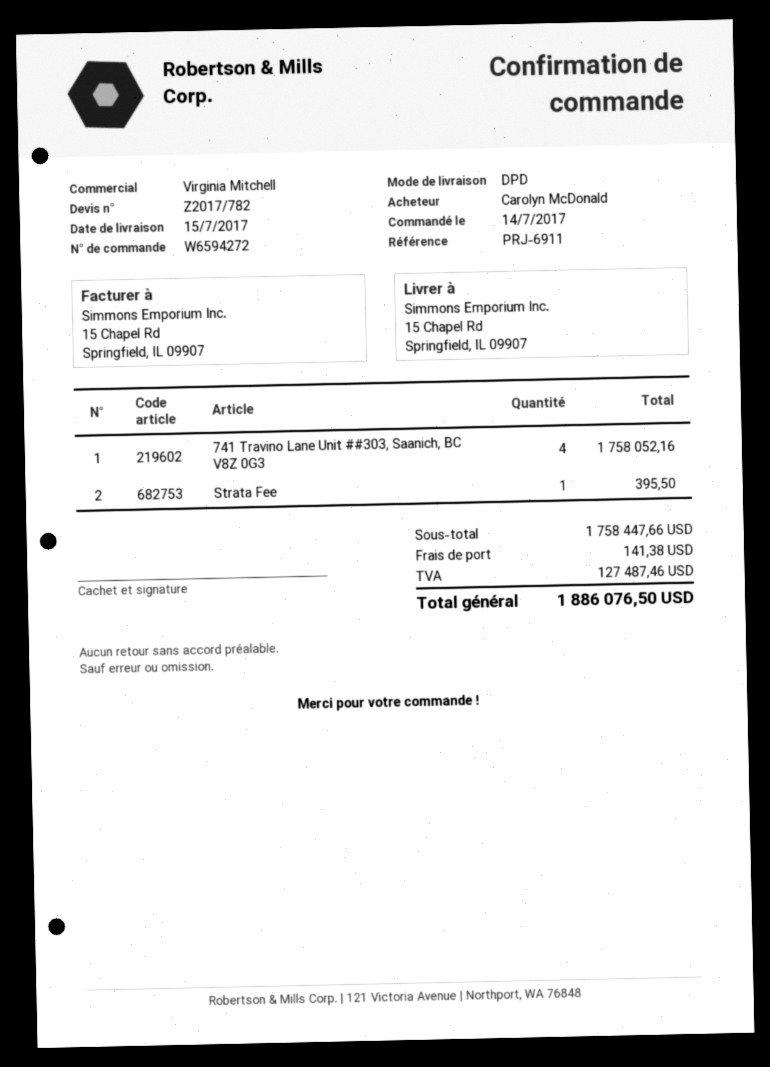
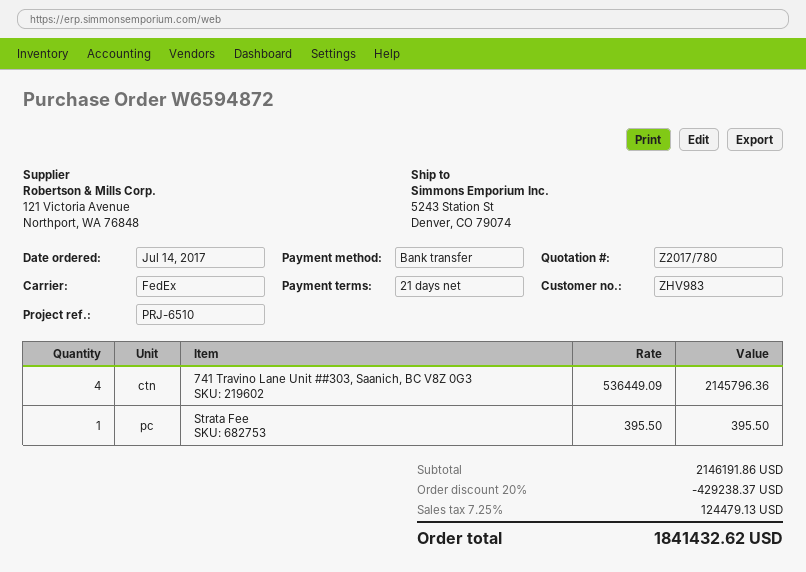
quote number: Z2017/782 -> Z2017/780
order number: W6594272 -> W6594872
reference: PRJ-6911 -> PRJ-6510
shipping method: DPD -> FedEx
ship to: 15 Chapel Rd, Springfield, IL 09907 -> 5243 Station St, Denver, CO 79074
741 Travino Lane Unit ##303, Saanich, BC V8Z 0G3: 4 for 1758052.16 -> 4 for 2145796.36
subtotal: 1758447.66 -> 2146191.86
discount: none -> 20% = 429238.37
shipping: 141.38 -> none
tax: 127487.46 -> 124479.13
total: 1886076.50 -> 1841432.62

